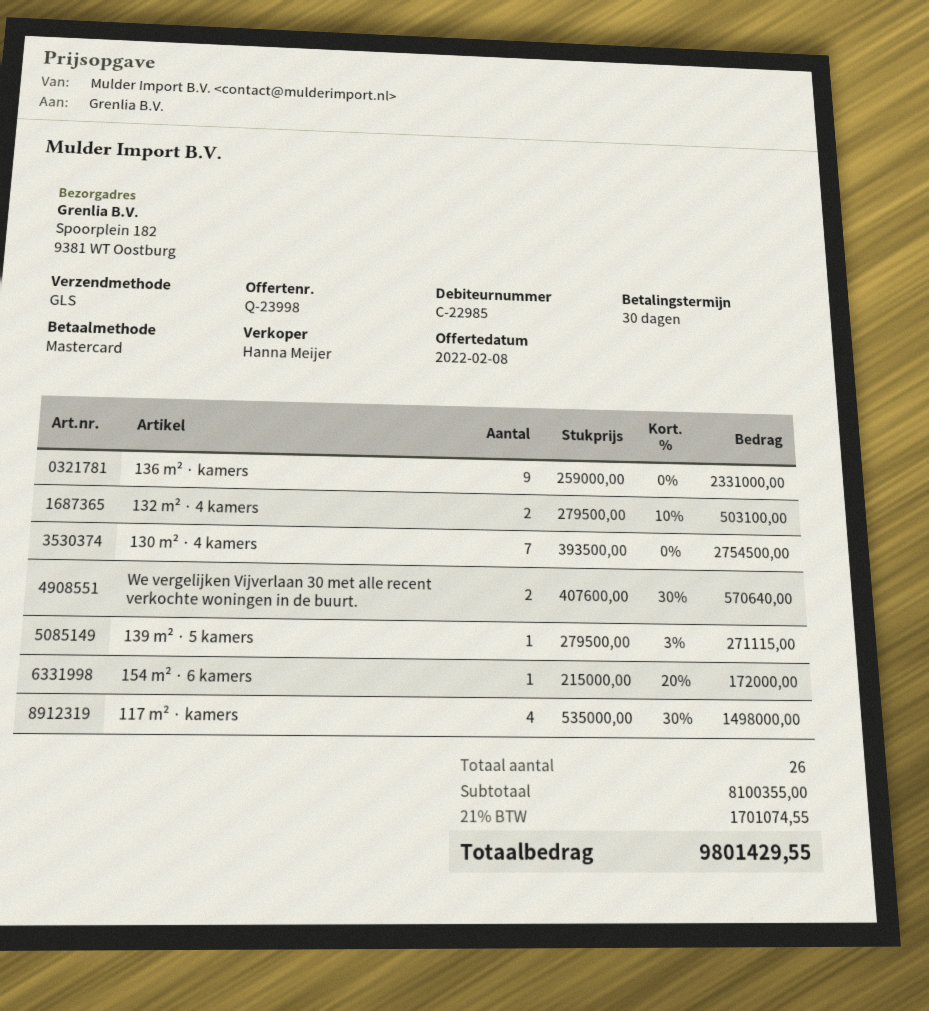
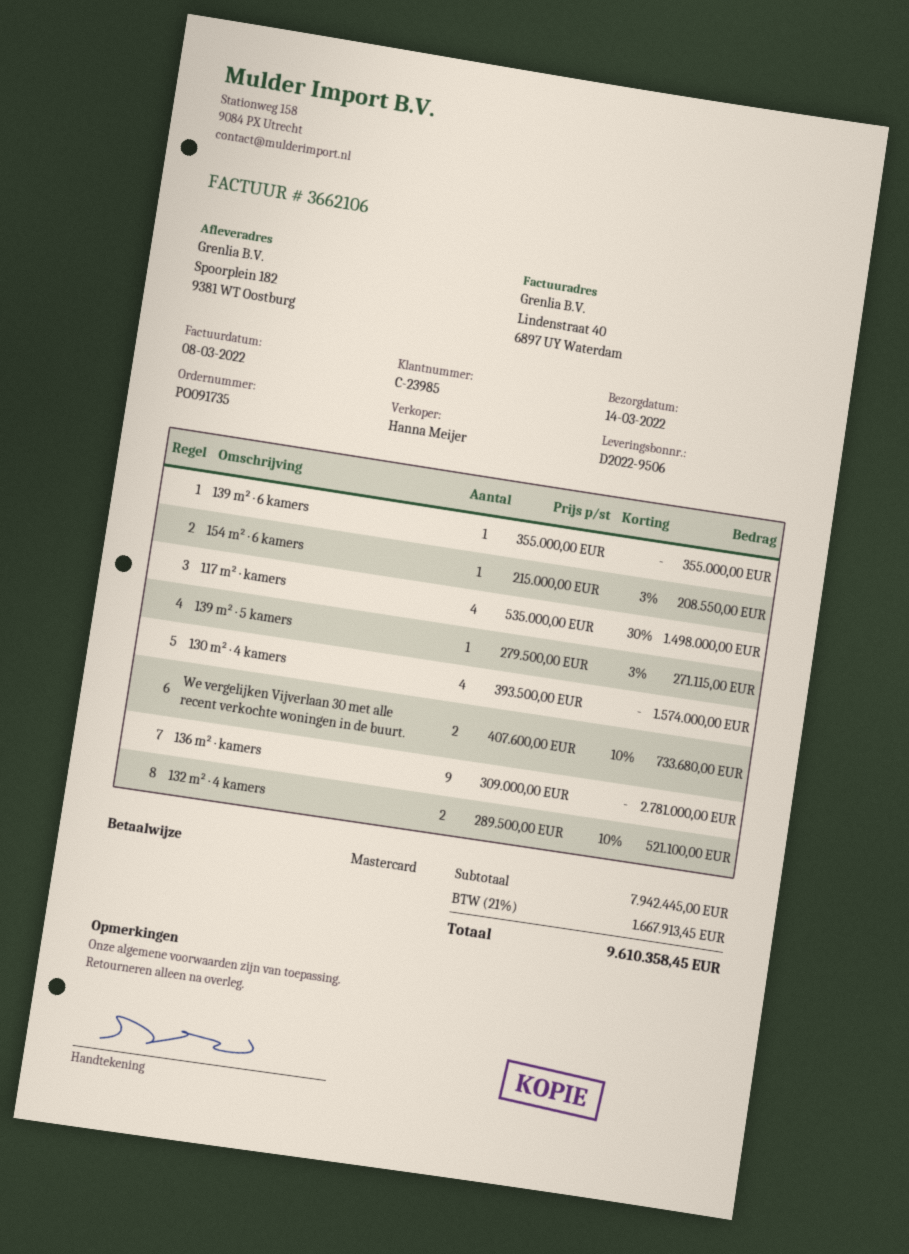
customer number: C-22985 -> C-23985
136 m² · kamers: 9 x 259000.00 = 2331000.00 -> 9 x 309000.00 = 2781000.00
132 m² · 4 kamers: 2 x 279500.00 - 10% = 503100.00 -> 2 x 289500.00 - 10% = 521100.00
130 m² · 4 kamers: 7 x 393500.00 = 2754500.00 -> 4 x 393500.00 = 1574000.00
We vergelijken Vijverlaan 30 met alle recent verkochte woningen in de buurt.: 2 x 407600.00 - 30% = 570640.00 -> 2 x 407600.00 - 10% = 733680.00
154 m² · 6 kamers: 1 x 215000.00 - 20% = 172000.00 -> 1 x 215000.00 - 3% = 208550.00
139 m² · 6 kamers: none -> 1 x 355000.00 = 355000.00
subtotal: 8100355.00 -> 7942445.00
tax: 21% = 1701074.55 -> 21% = 1667913.45
total: 9801429.55 -> 9610358.45

